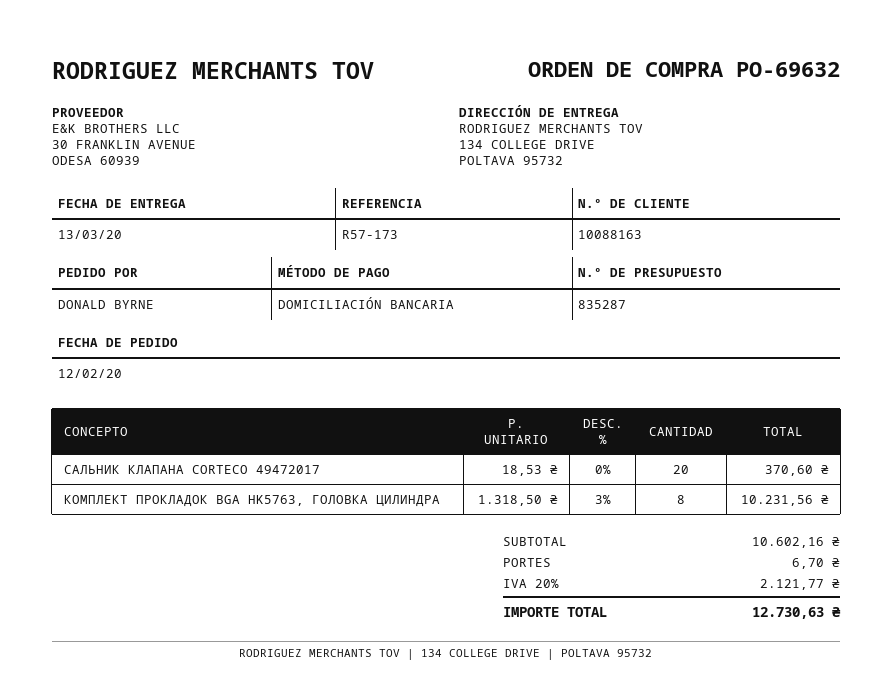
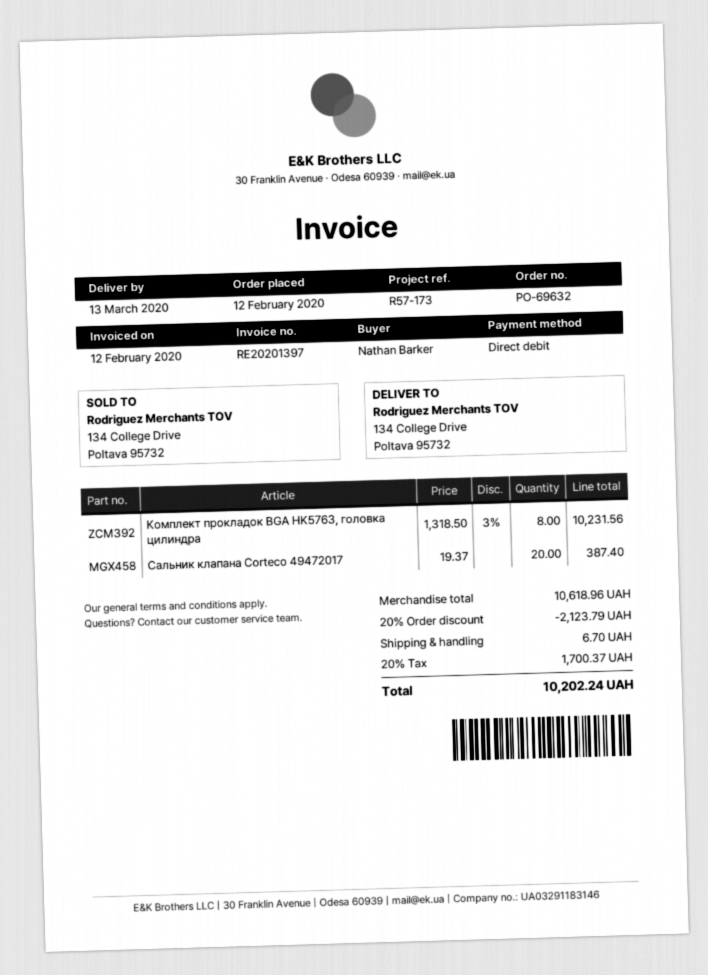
ordered by: DONALD BYRNE -> Nathan Barker
САЛЬНИК КЛАПАНА CORTECO 49472017: 20 x 18.53 = 370.60 -> 20 x 19.37 = 387.40
subtotal: 10602.16 -> 10618.96
discount: none -> 20% = 2123.79
tax: 20% = 2121.77 -> 20% = 1700.37
total: 12730.63 -> 10202.24

